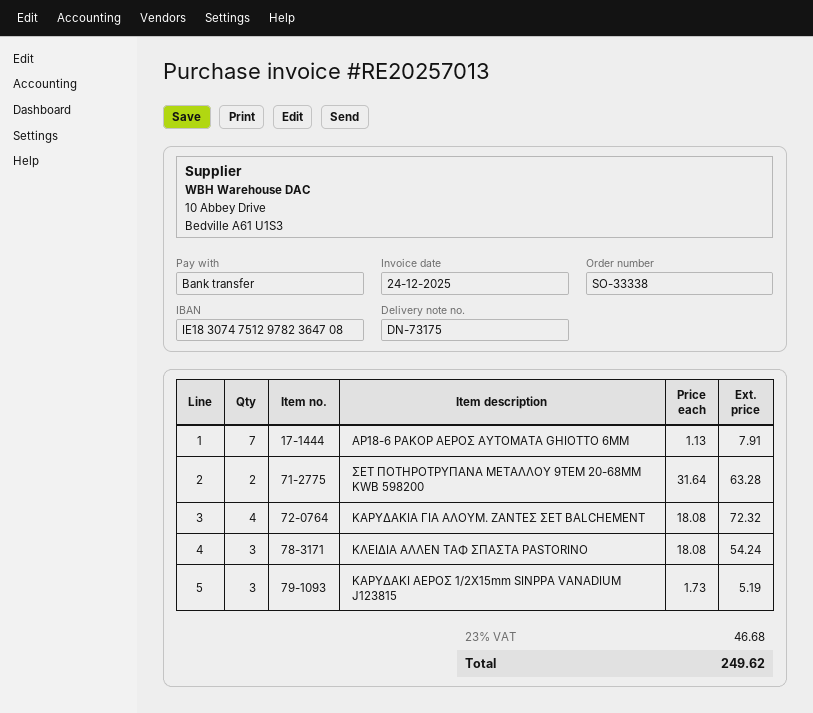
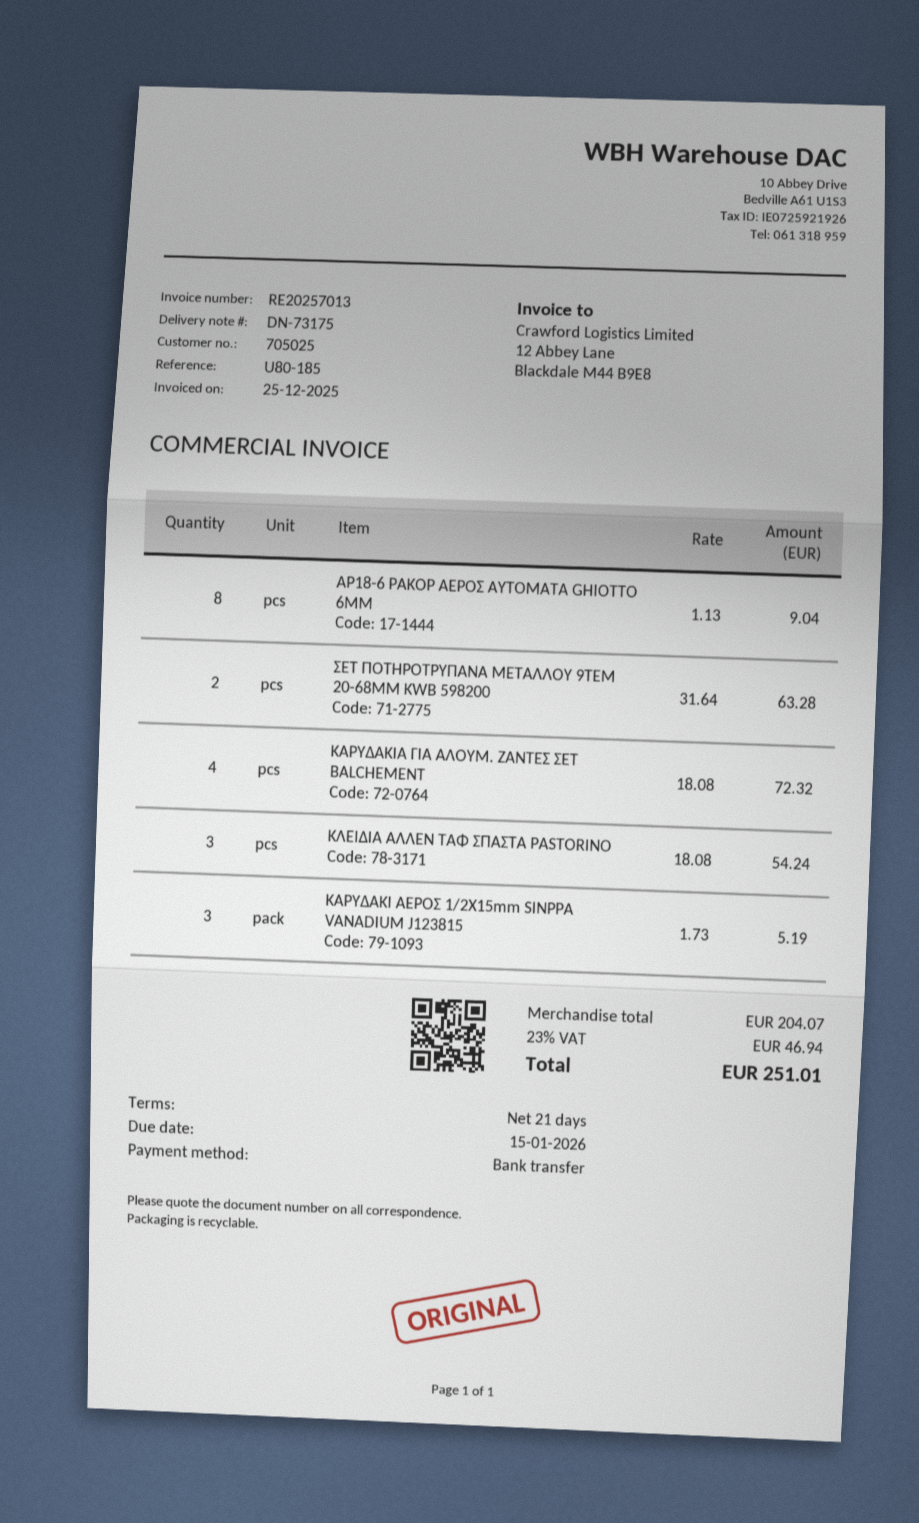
invoice date: 2025-12-24 -> 2025-12-25
AP18-6 ΡΑΚΟΡ ΑΕΡΟΣ ΑΥΤΟΜΑΤΑ GHIOTTO 6MM: 7 x 1.13 = 7.91 -> 8 x 1.13 = 9.04
tax: 23% = 46.68 -> 23% = 46.94
total: 249.62 -> 251.01

